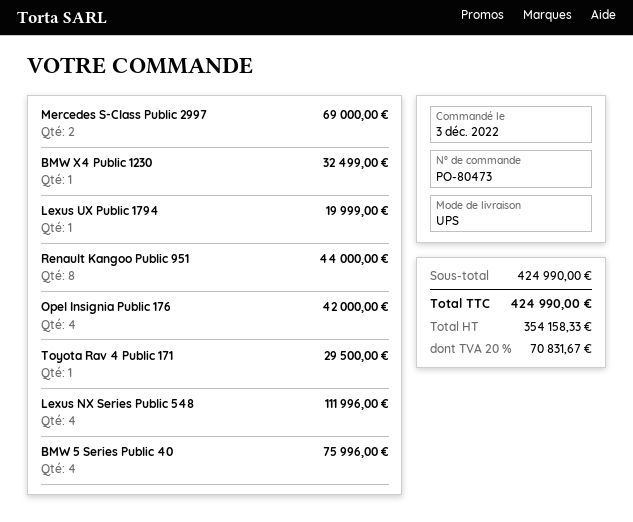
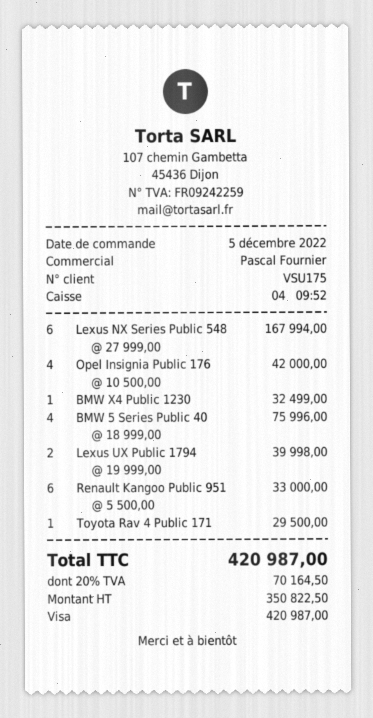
order date: 2022-12-03 -> 2022-12-05
Mercedes S-Class Public 2997: 2 for 69000.00 -> none
Lexus UX Public 1794: 1 for 19999.00 -> 2 for 39998.00
Renault Kangoo Public 951: 8 for 44000.00 -> 6 for 33000.00
Lexus NX Series Public 548: 4 for 111996.00 -> 6 for 167994.00
net: 354158.33 -> 350822.50
tax: 20% = 70831.67 -> 20% = 70164.50
total: 424990.00 -> 420987.00

